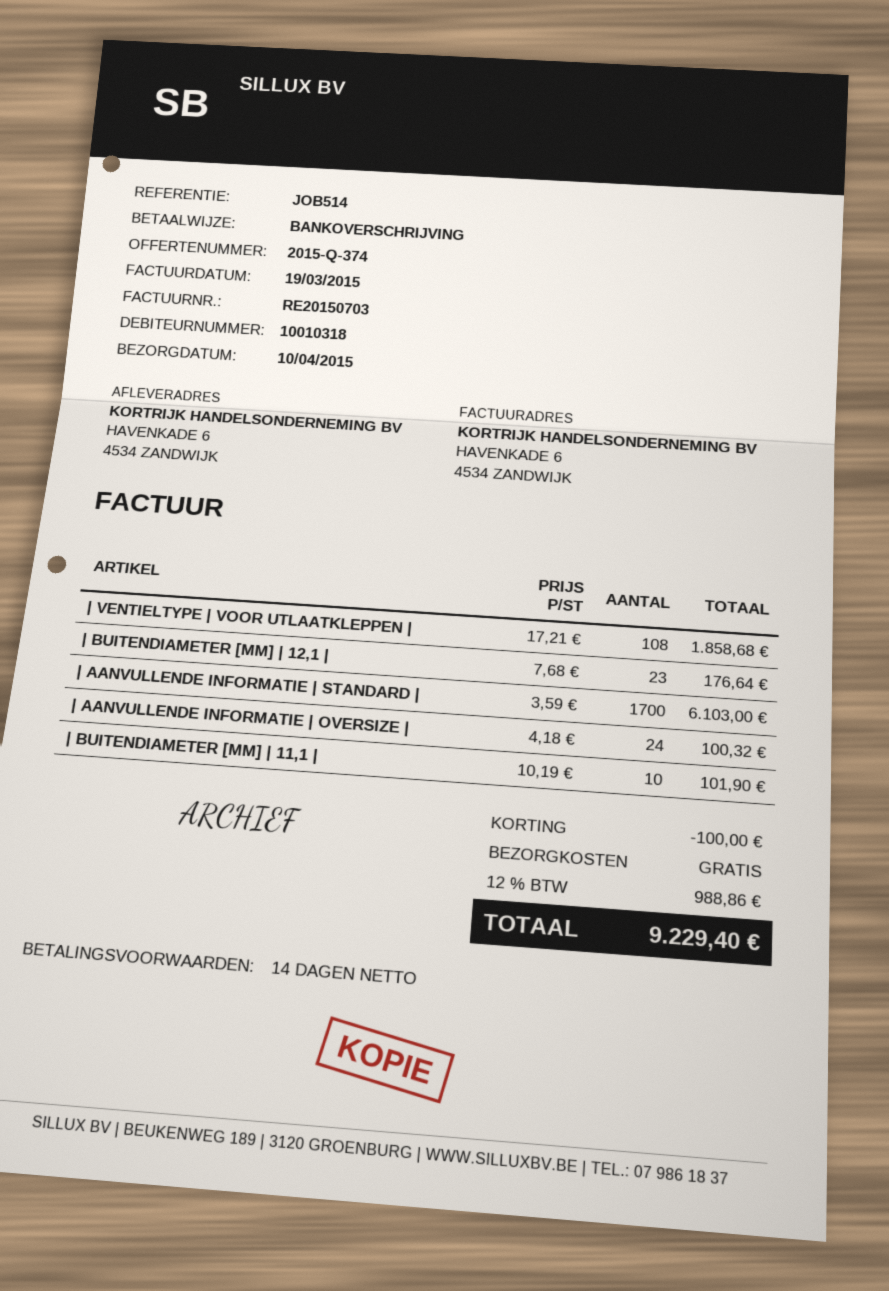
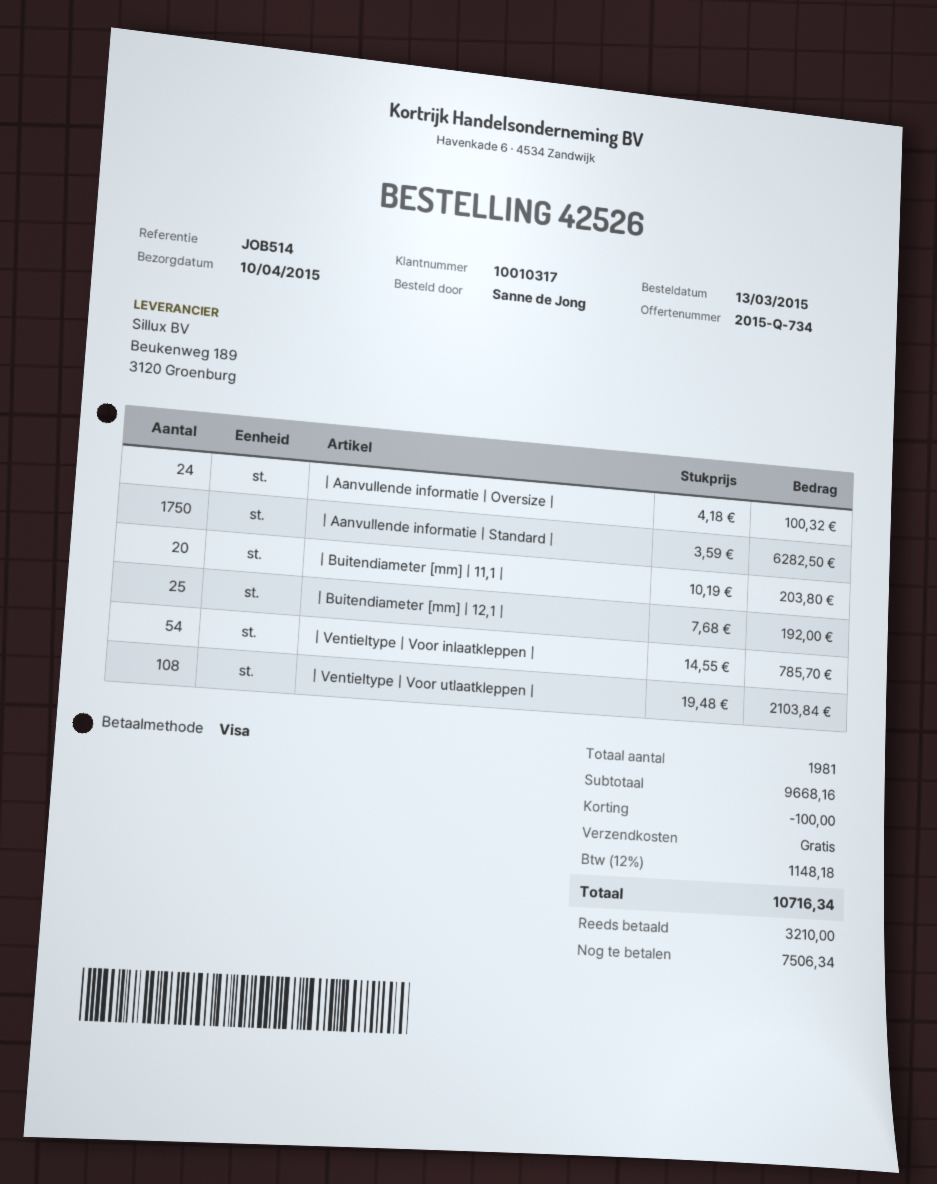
quote number: 2015-Q-374 -> 2015-Q-734
customer number: 10010318 -> 10010317
payment method: bank transfer -> Visa
| VENTIELTYPE | VOOR UTLAATKLEPPEN |: 108 x 17.21 = 1858.68 -> 108 x 19.48 = 2103.84
| BUITENDIAMETER [MM] | 12,1 |: 23 x 7.68 = 176.64 -> 25 x 7.68 = 192.00
| AANVULLENDE INFORMATIE | STANDARD |: 1700 x 3.59 = 6103.00 -> 1750 x 3.59 = 6282.50
| BUITENDIAMETER [MM] | 11,1 |: 10 x 10.19 = 101.90 -> 20 x 10.19 = 203.80
| Ventieltype | Voor inlaatkleppen |: none -> 54 x 14.55 = 785.70
tax: 12% = 988.86 -> 12% = 1148.18
total: 9229.40 -> 10716.34

